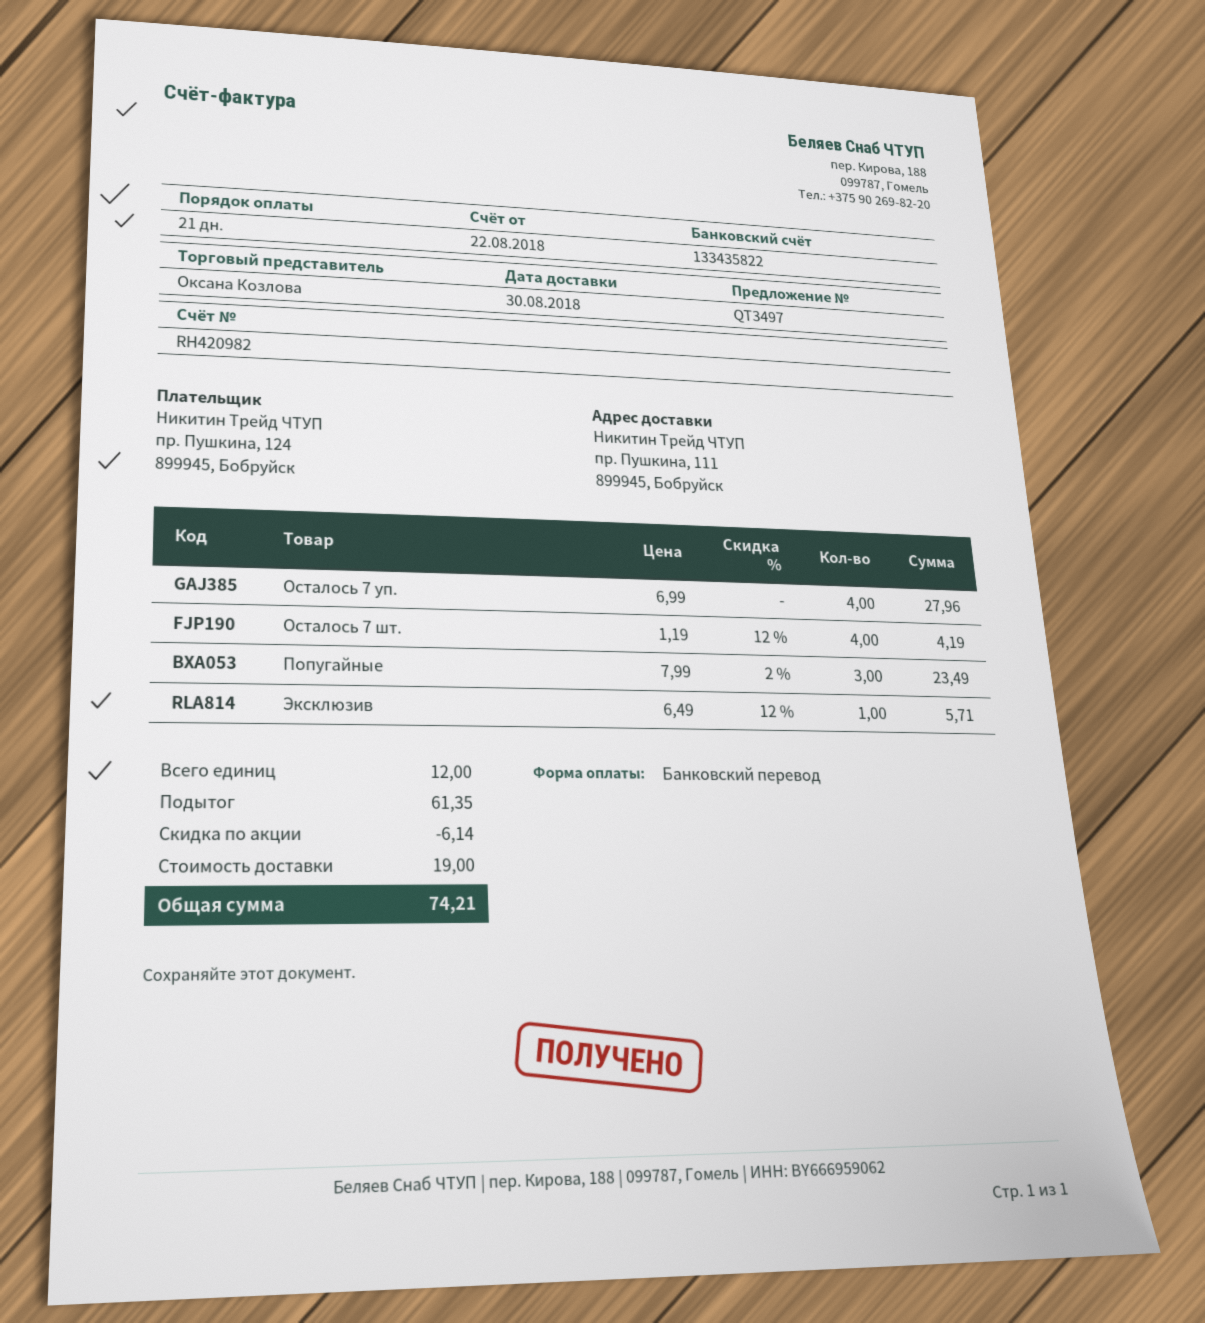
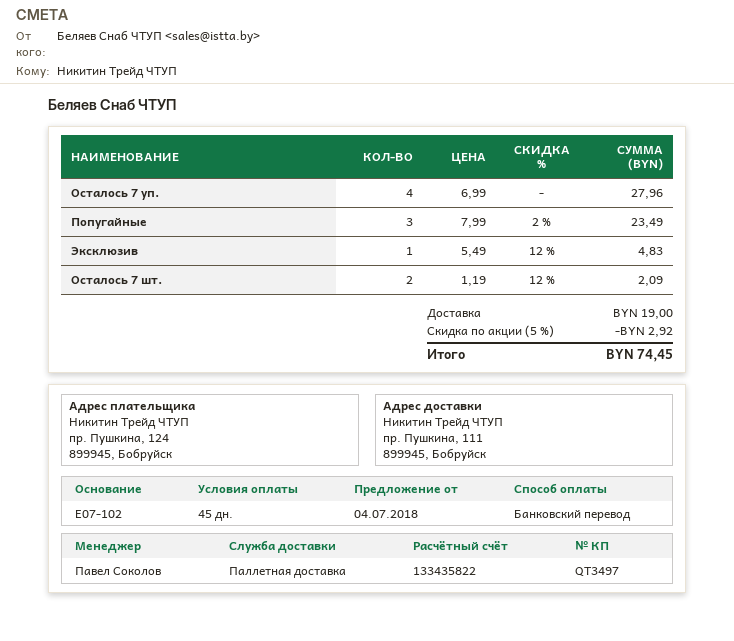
payment terms: 21 days -> 45 days
sales rep: Оксана Козлова -> Павел Соколов
Осталось 7 шт.: 4 x 1.19 - 12% = 4.19 -> 2 x 1.19 - 12% = 2.09
Эксклюзив: 1 x 6.49 - 12% = 5.71 -> 1 x 5.49 - 12% = 4.83
discount: 6.14 -> 2.92
total: 74.21 -> 74.45

